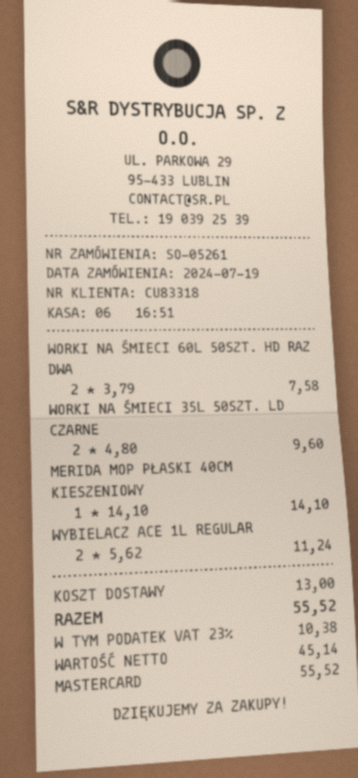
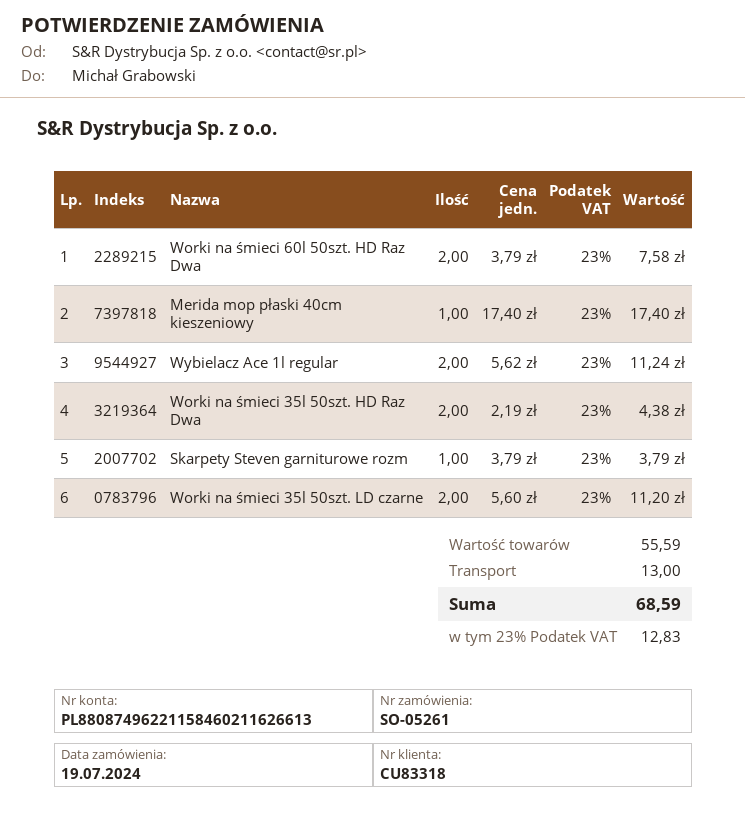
WORKI NA ŚMIECI 35L 50SZT. LD CZARNE: 2 x 4.80 = 9.60 -> 2 x 5.60 = 11.20
MERIDA MOP PŁASKI 40CM KIESZENIOWY: 1 x 14.10 = 14.10 -> 1 x 17.40 = 17.40
Worki na śmieci 35l 50szt. HD Raz Dwa: none -> 2 x 2.19 = 4.38
Skarpety Steven garniturowe rozm: none -> 1 x 3.79 = 3.79
tax: 23% = 10.38 -> 23% = 12.83
total: 55.52 -> 68.59

